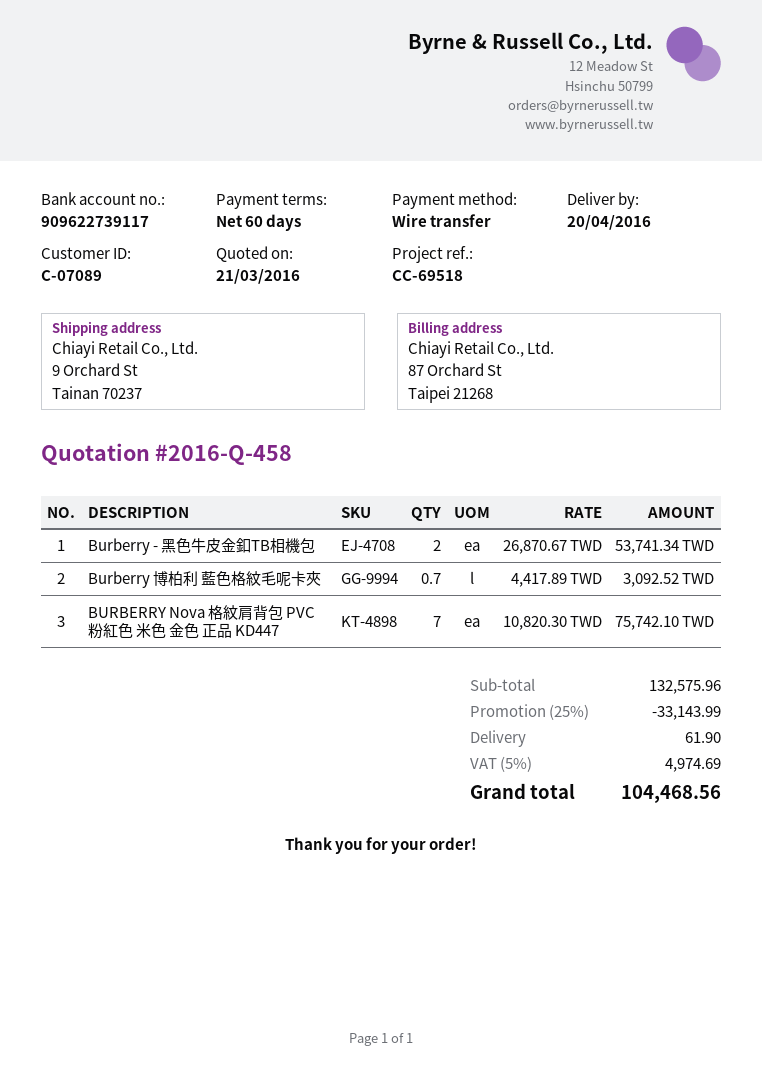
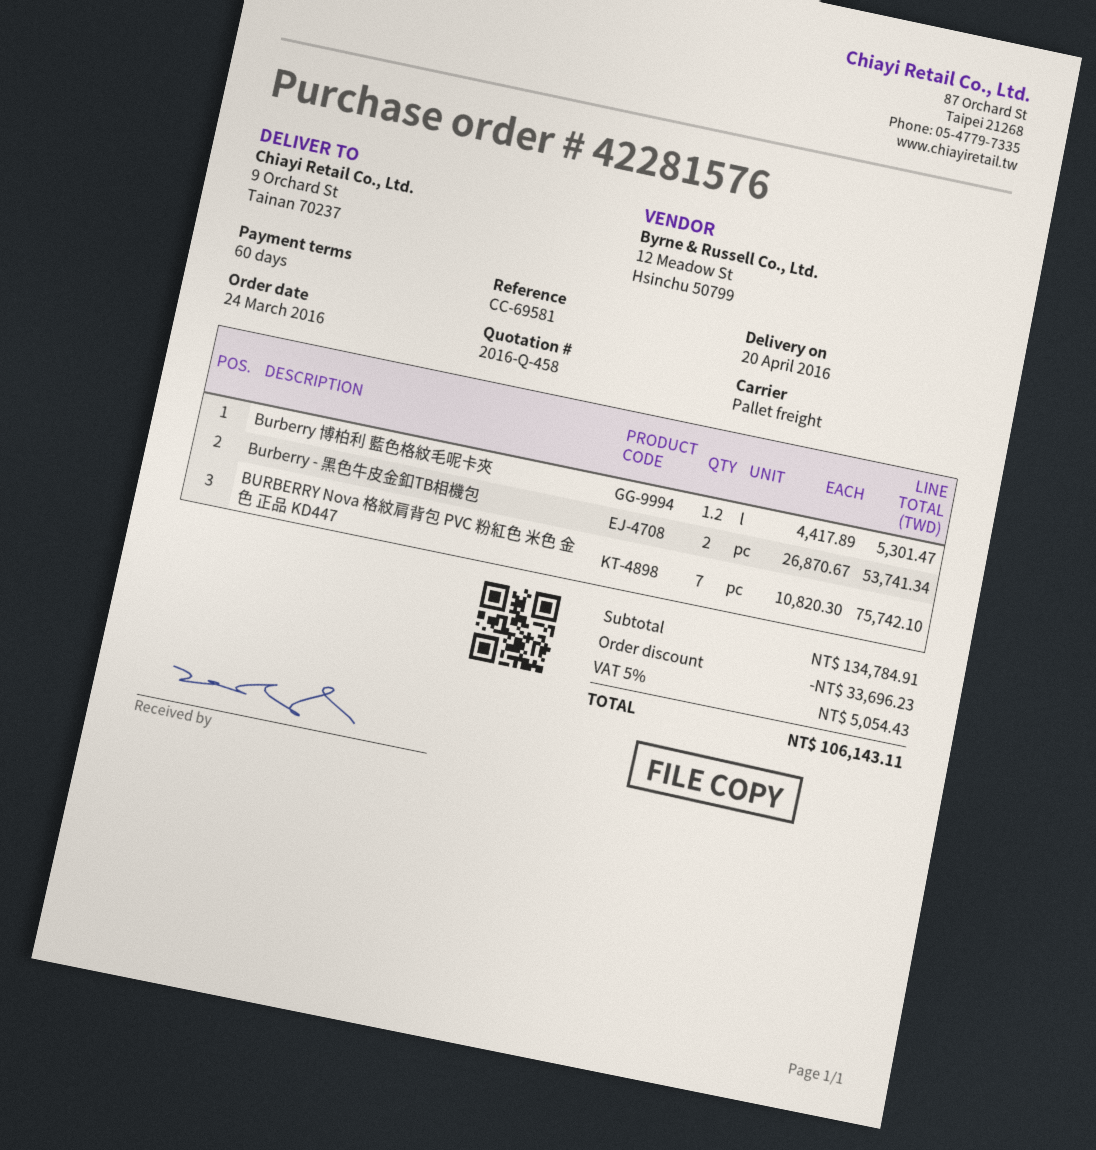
reference: CC-69518 -> CC-69581
Burberry 博柏利 藍色格紋毛呢卡夾: 0.7 x 4417.89 = 3092.52 -> 1.2 x 4417.89 = 5301.47
subtotal: 132575.96 -> 134784.91
discount: 33143.99 -> 33696.23
shipping: 61.90 -> none
tax: 5% = 4974.69 -> 5% = 5054.43
total: 104468.56 -> 106143.11

